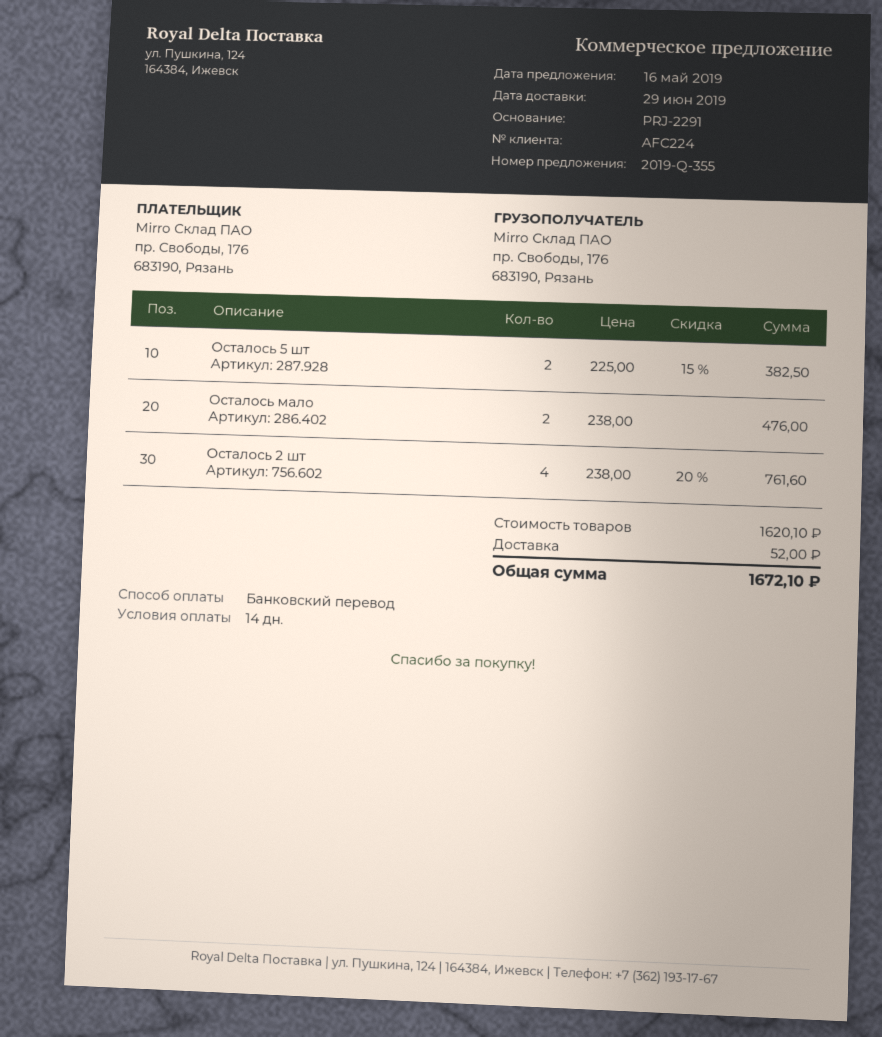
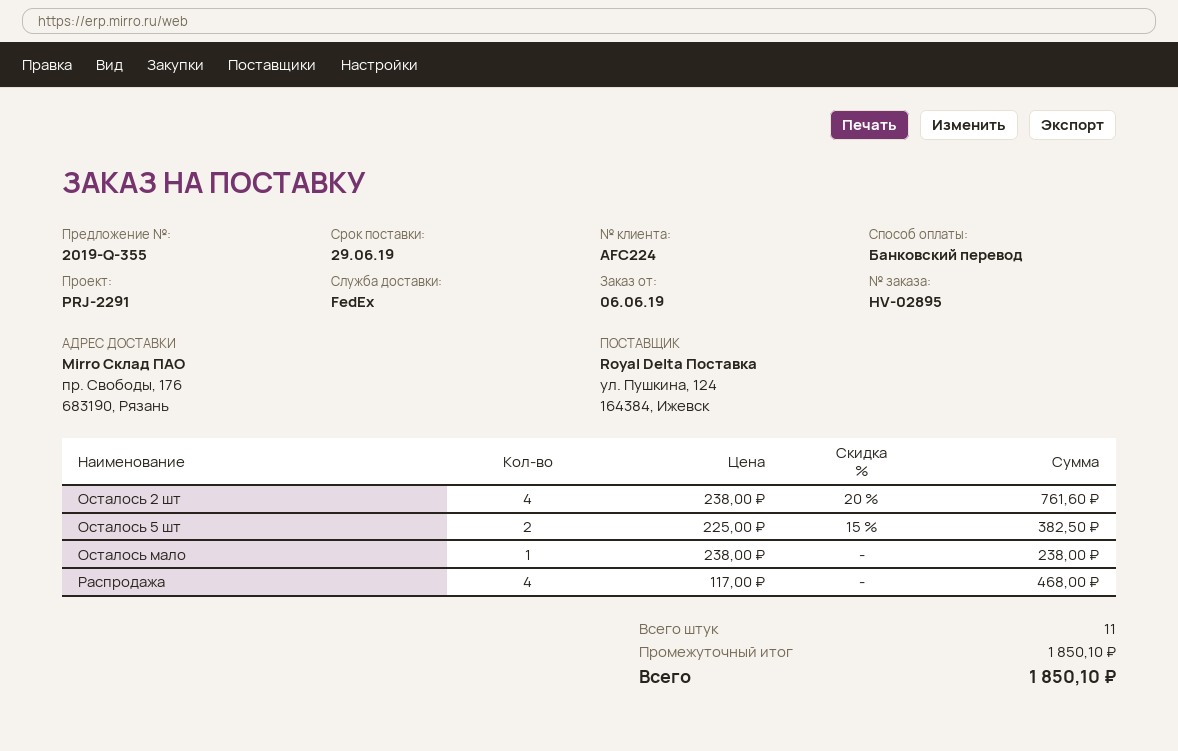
Осталось мало: 2 x 238.00 = 476.00 -> 1 x 238.00 = 238.00
Распродажа: none -> 4 x 117.00 = 468.00
subtotal: 1620.10 -> 1850.10
shipping: 52.00 -> none
total: 1672.10 -> 1850.10

